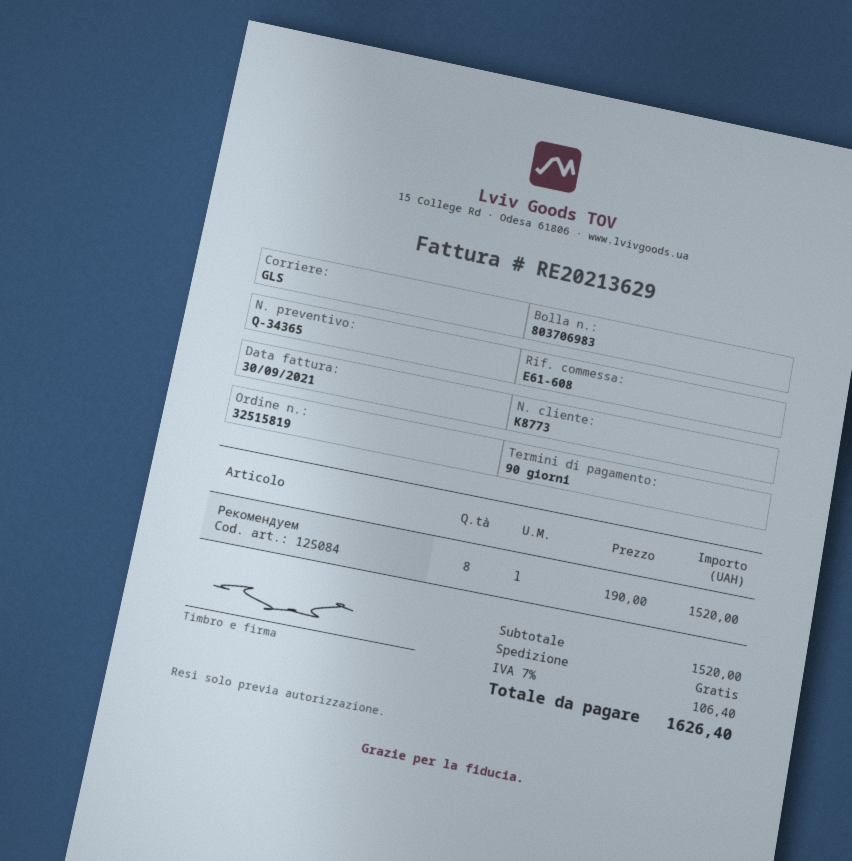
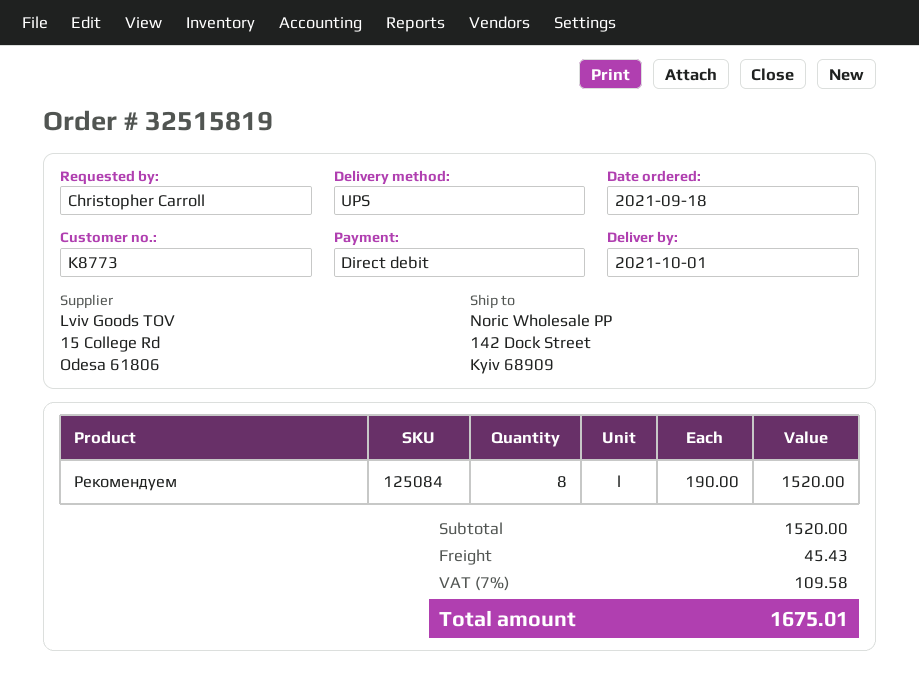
shipping method: GLS -> UPS
shipping: 0.00 -> 45.43
tax: 7% = 106.40 -> 7% = 109.58
total: 1626.40 -> 1675.01

